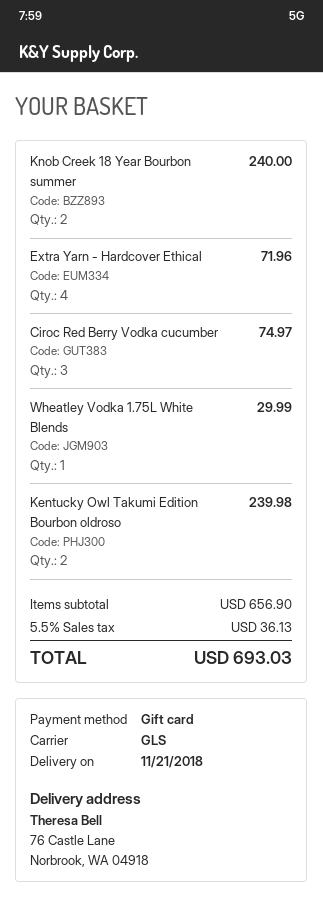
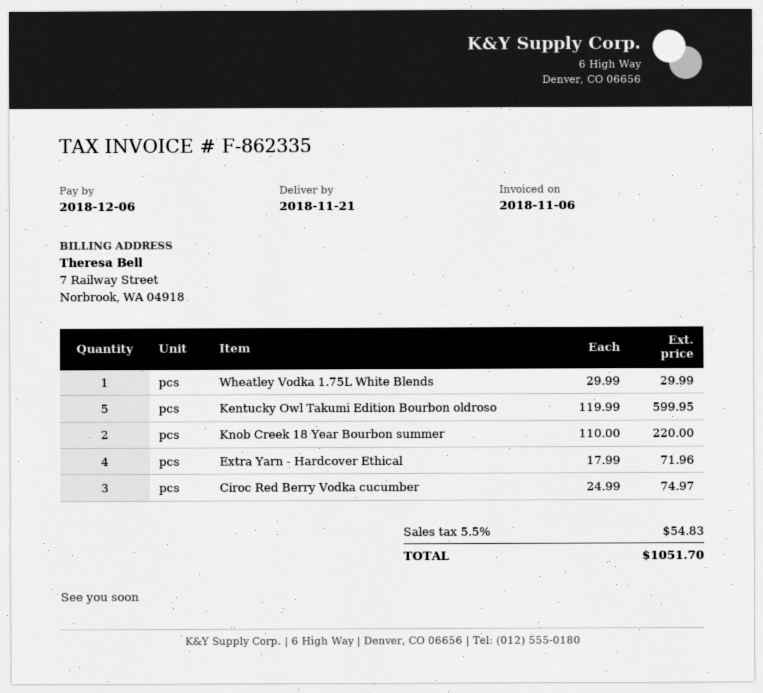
Knob Creek 18 Year Bourbon summer: 2 for 240.00 -> 2 for 220.00
Kentucky Owl Takumi Edition Bourbon oldroso: 2 for 239.98 -> 5 for 599.95
tax: 5.5% = 36.13 -> 5.5% = 54.83
total: 693.03 -> 1051.70

